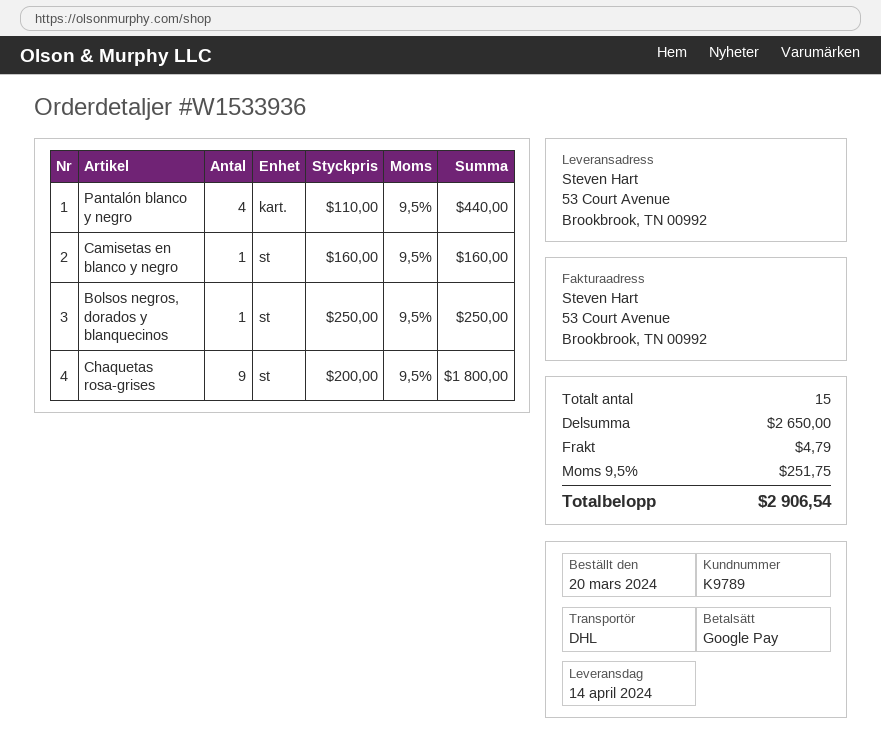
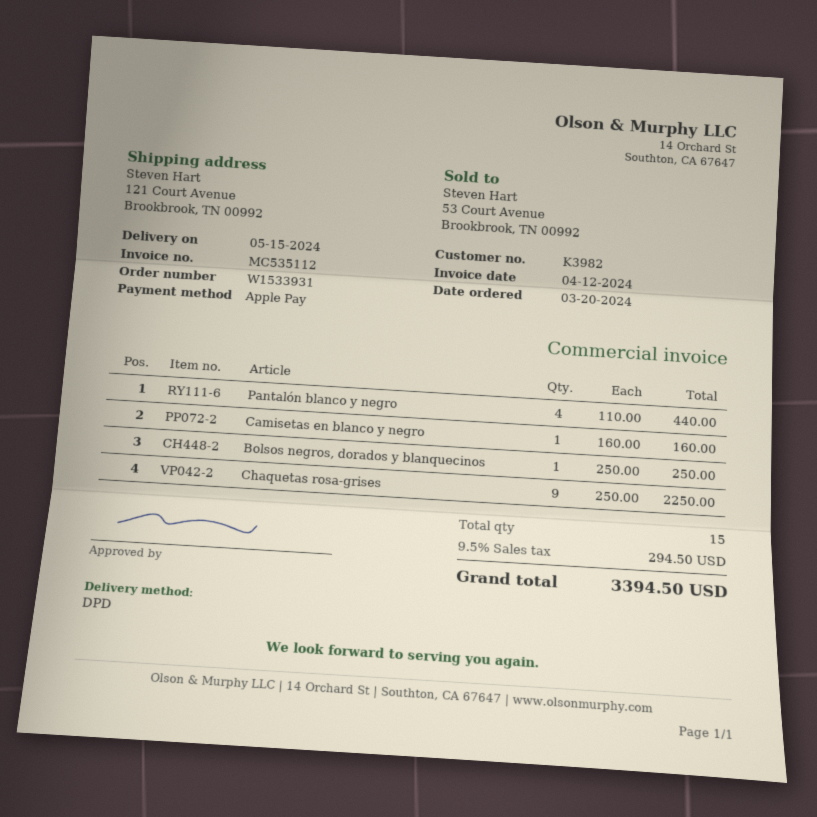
order number: W1533936 -> W1533931
delivery date: 2024-04-14 -> 2024-05-15
customer number: K9789 -> K3982
payment method: Google Pay -> Apple Pay
shipping method: DHL -> DPD
ship to: 53 Court Avenue, Brookbrook, TN 00992 -> 121 Court Avenue, Brookbrook, TN 00992
Chaquetas rosa-grises: 9 x 200.00 = 1800.00 -> 9 x 250.00 = 2250.00
shipping: 4.79 -> none
tax: 9.5% = 251.75 -> 9.5% = 294.50
total: 2906.54 -> 3394.50

